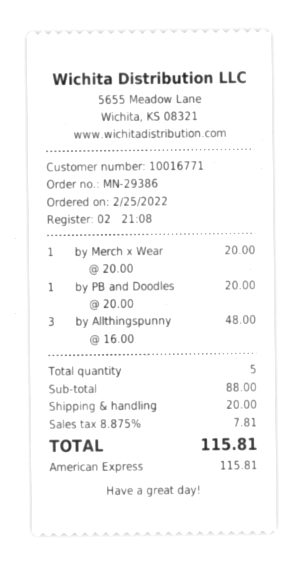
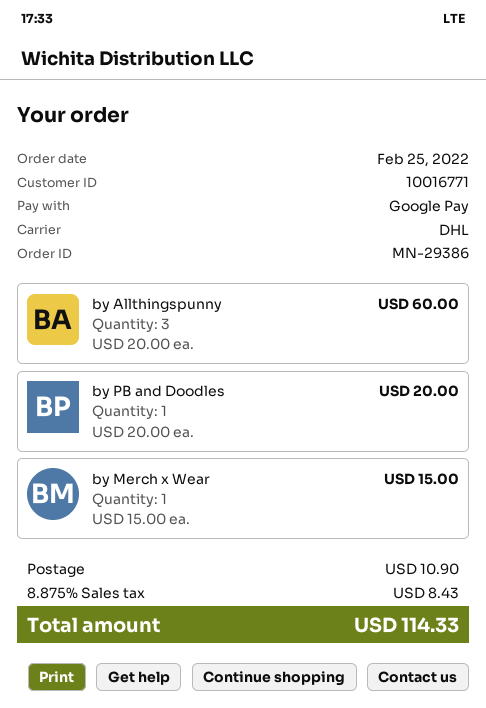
payment method: American Express -> Google Pay
by Merch x Wear: 1 x 20.00 = 20.00 -> 1 x 15.00 = 15.00
by Allthingspunny: 3 x 16.00 = 48.00 -> 3 x 20.00 = 60.00
shipping: 20.00 -> 10.90
tax: 8.875% = 7.81 -> 8.875% = 8.43
total: 115.81 -> 114.33

